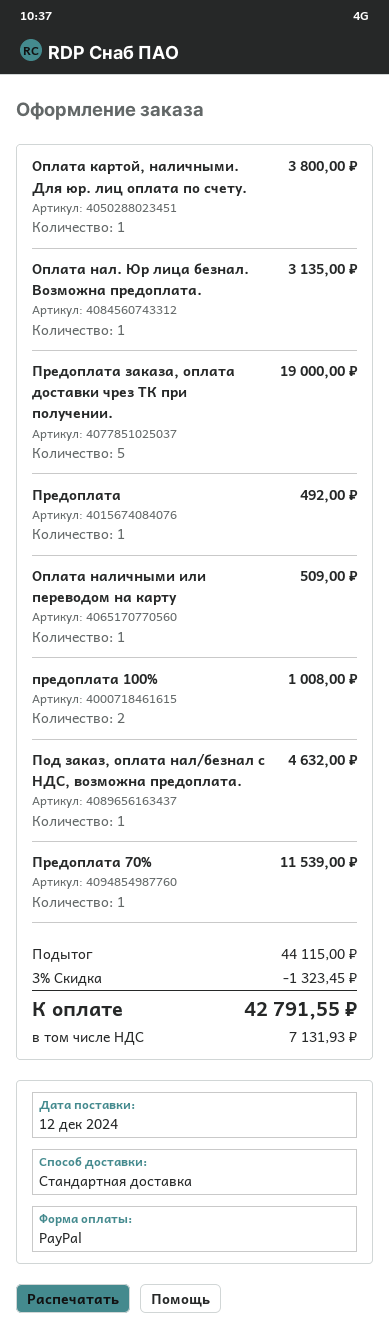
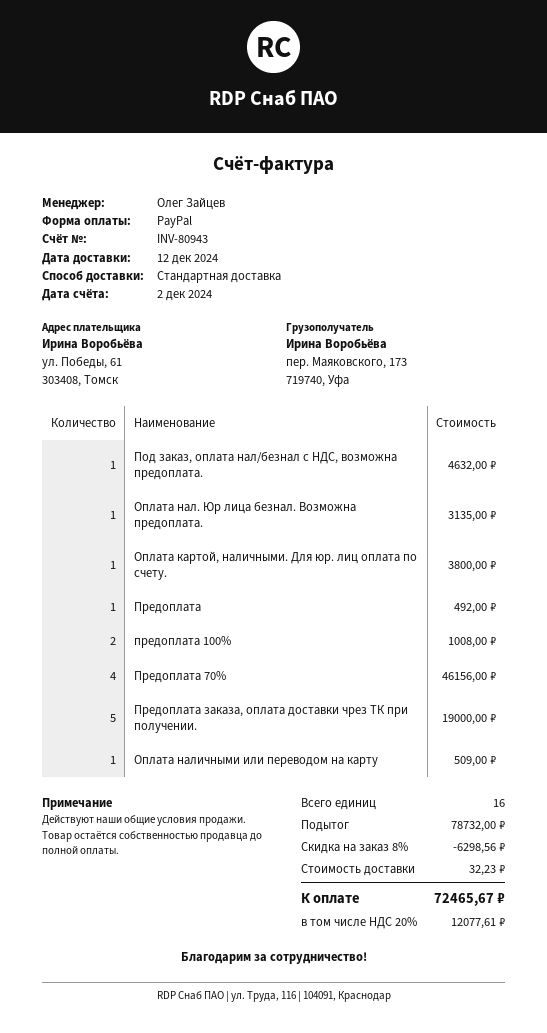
Предоплата 70%: 1 for 11539.00 -> 4 for 46156.00
subtotal: 44115.00 -> 78732.00
discount: 3% = 1323.45 -> 8% = 6298.56
shipping: none -> 32.23
tax: 7131.93 -> 12077.61
total: 42791.55 -> 72465.67

